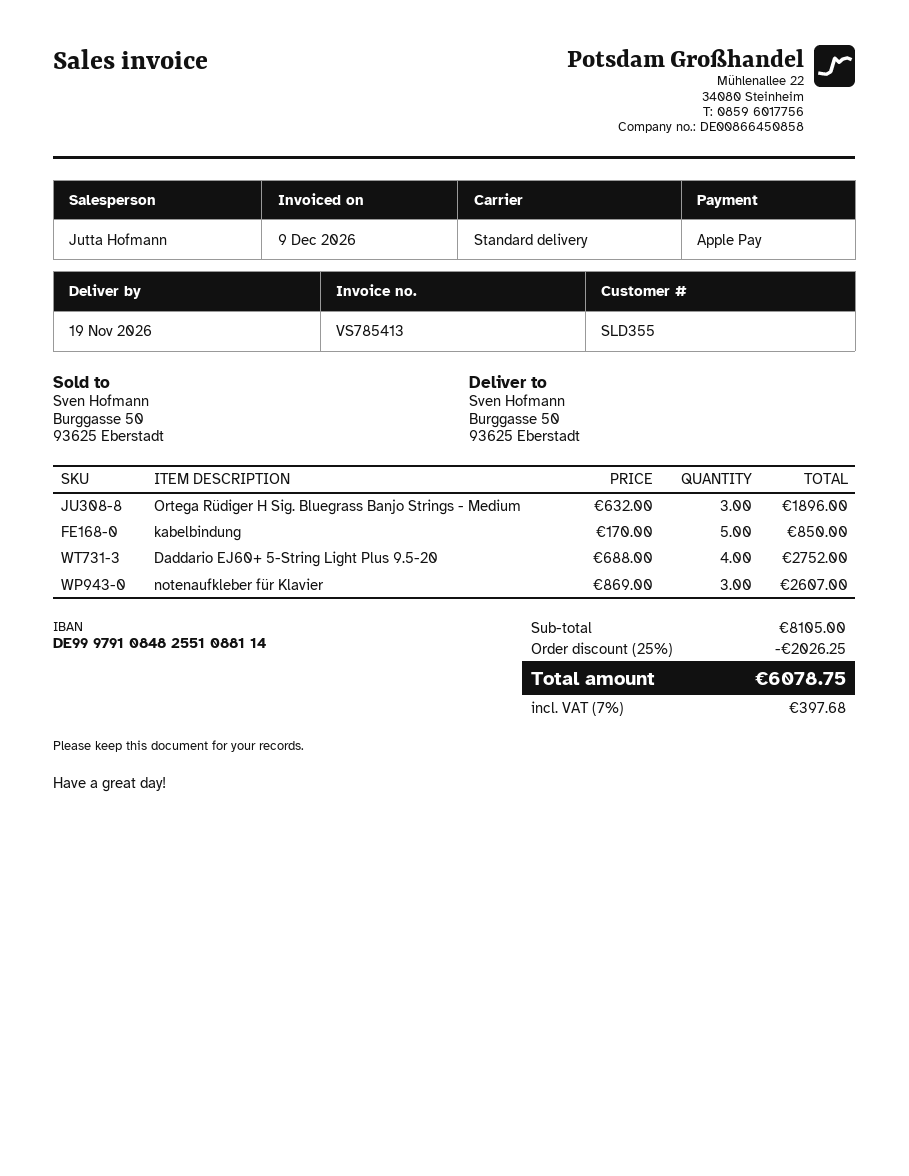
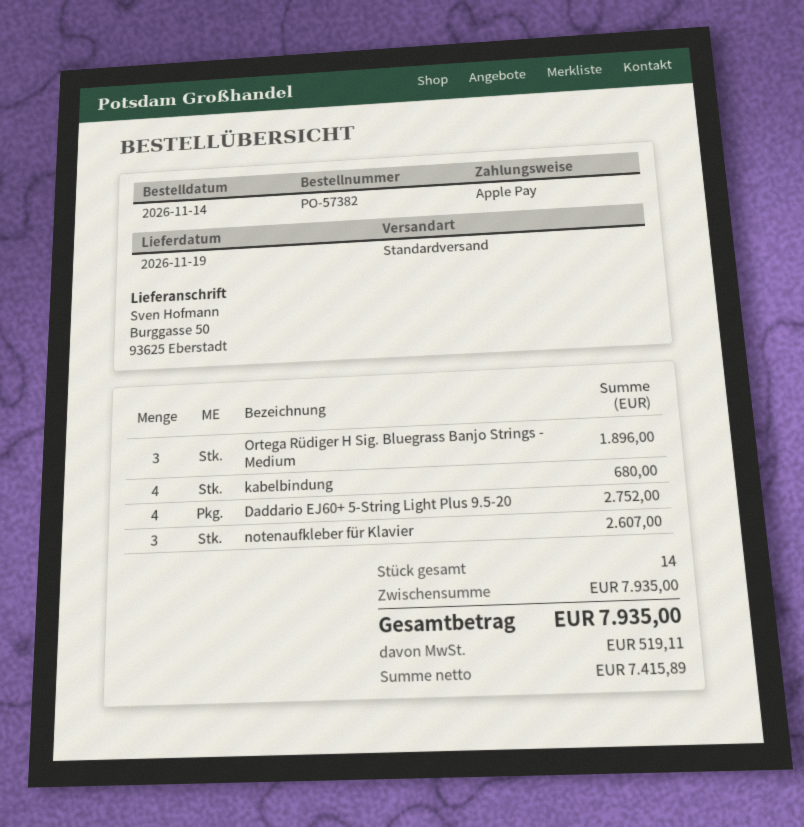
kabelbindung: 5 for 850.00 -> 4 for 680.00
subtotal: 8105.00 -> 7935.00
discount: 25% = 2026.25 -> none
tax: 397.68 -> 519.11
total: 6078.75 -> 7935.00

